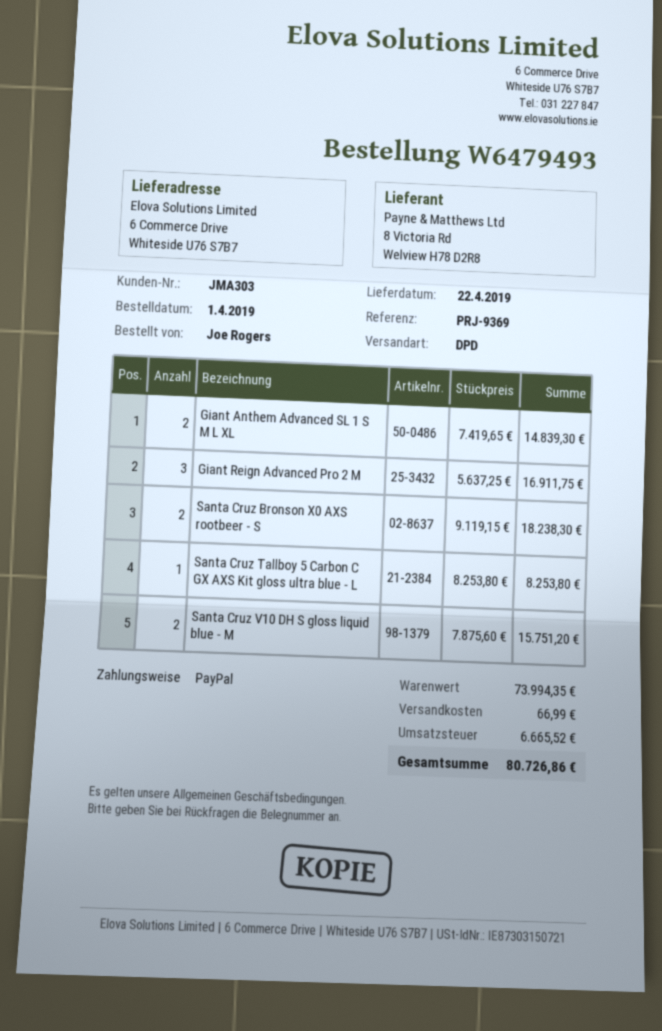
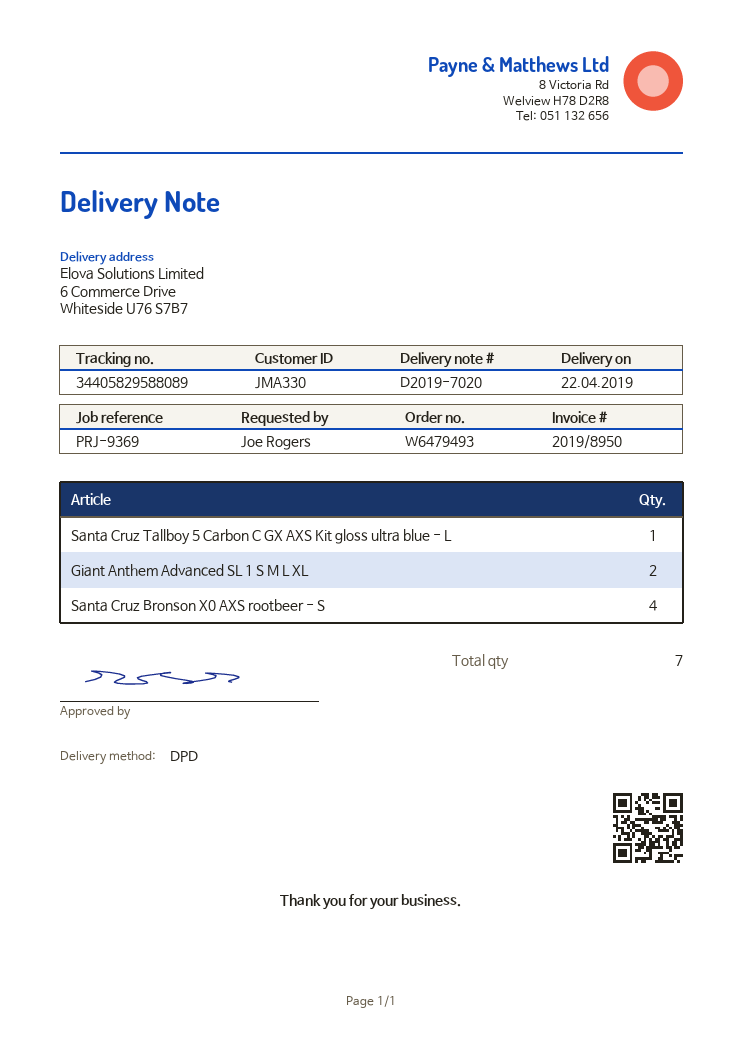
customer number: JMA303 -> JMA330
Giant Reign Advanced Pro 2 M: 3 -> none
Santa Cruz Bronson X0 AXS rootbeer - S: 2 -> 4
Santa Cruz V10 DH S gloss liquid blue - M: 2 -> none

